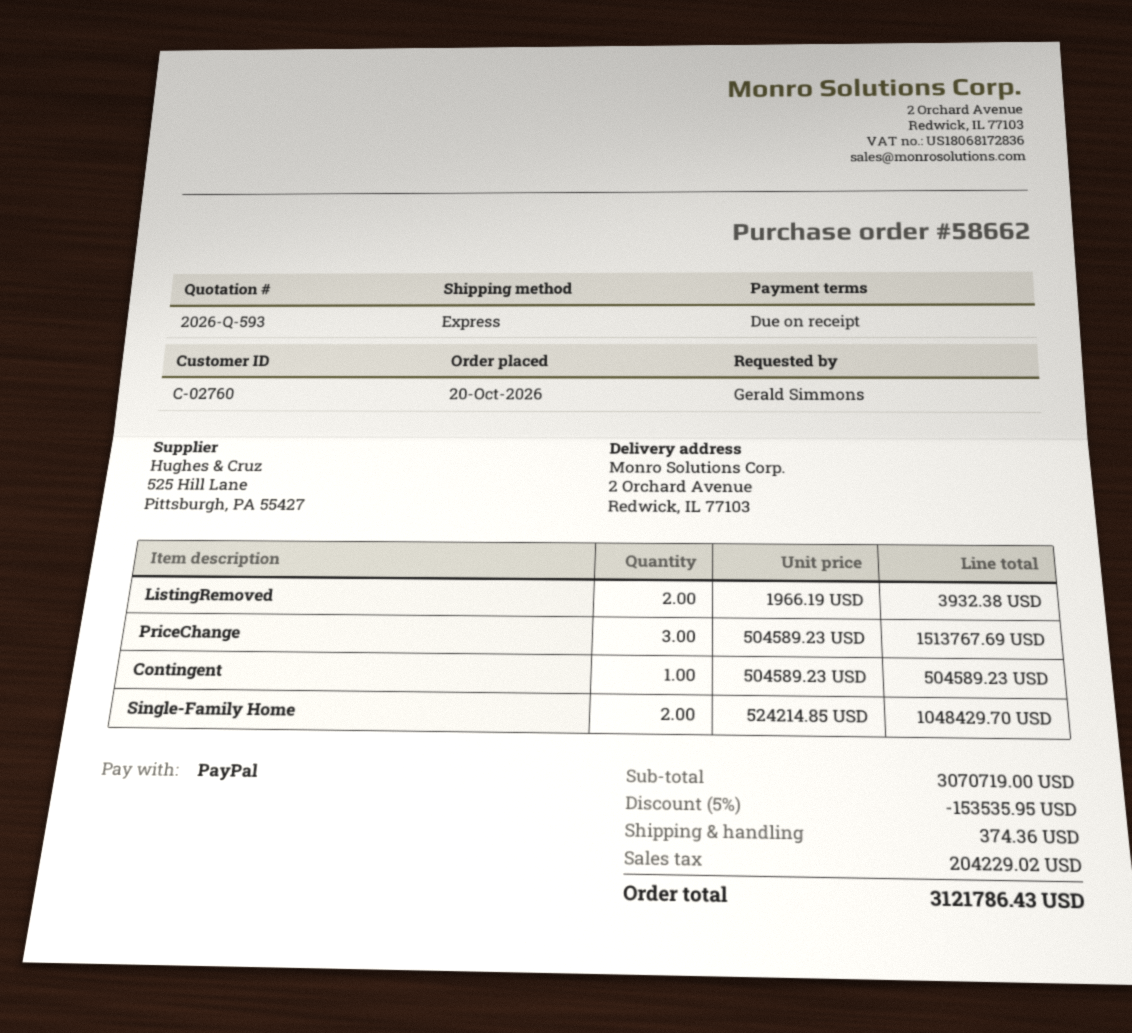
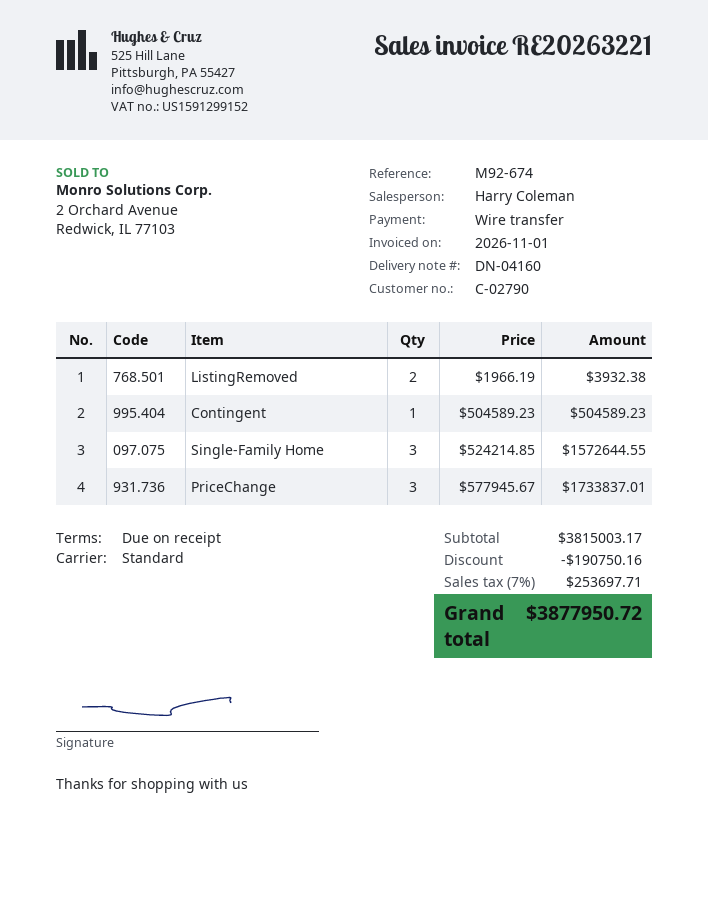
customer number: C-02760 -> C-02790
payment method: PayPal -> bank transfer
shipping method: express -> standard
PriceChange: 3 x 504589.23 = 1513767.69 -> 3 x 577945.67 = 1733837.01
Single-Family Home: 2 x 524214.85 = 1048429.70 -> 3 x 524214.85 = 1572644.55
subtotal: 3070719.00 -> 3815003.17
discount: 153535.95 -> 190750.16
shipping: 374.36 -> none
tax: 204229.02 -> 253697.71
total: 3121786.43 -> 3877950.72

